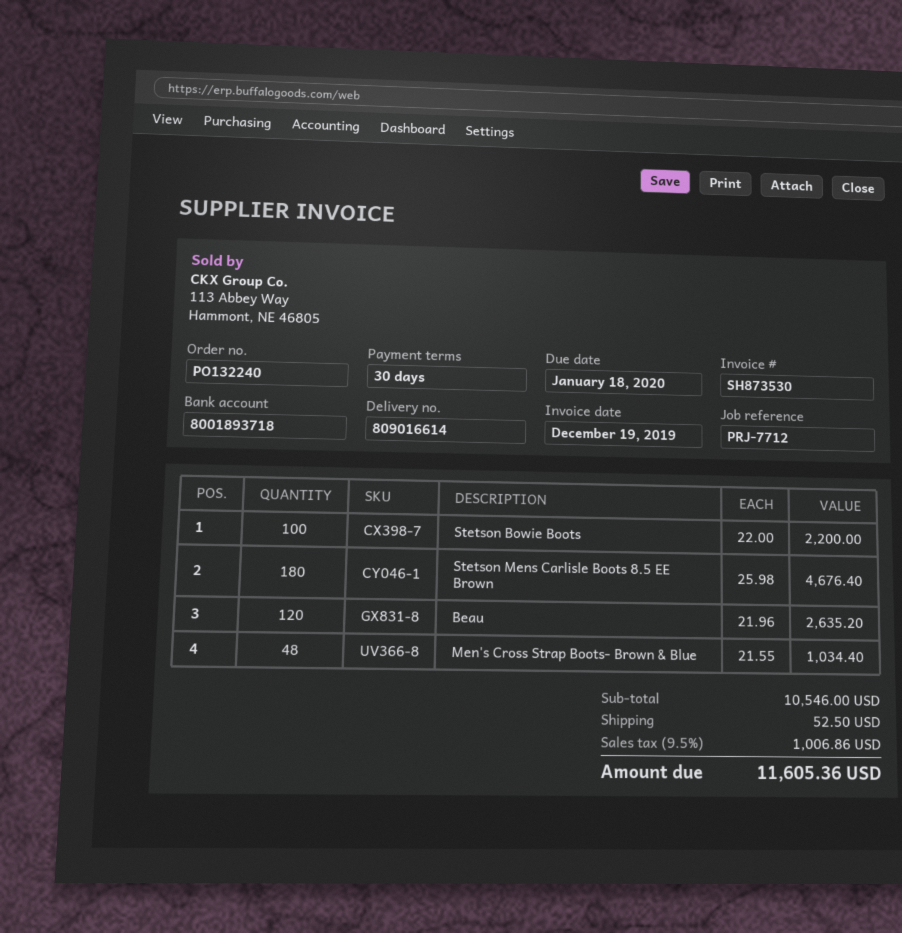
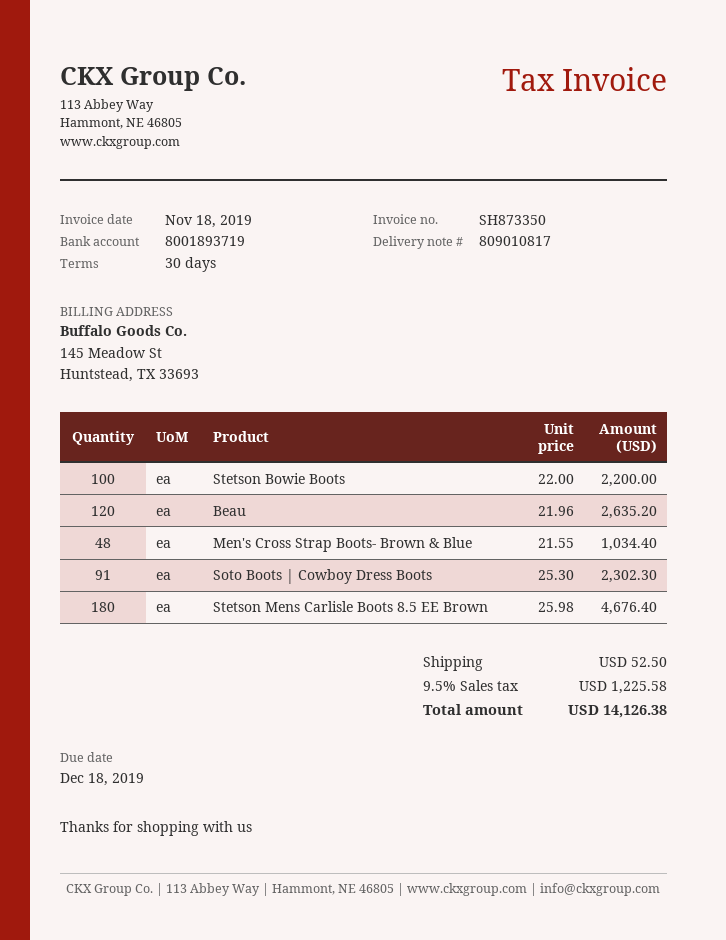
delivery note number: 809016614 -> 809010817
invoice number: SH873530 -> SH873350
invoice date: 2019-12-19 -> 2019-11-18
due date: 2020-01-18 -> 2019-12-18
bank account: 8001893718 -> 8001893719
Soto Boots | Cowboy Dress Boots: none -> 91 x 25.30 = 2302.30
tax: 9.5% = 1006.86 -> 9.5% = 1225.58
total: 11605.36 -> 14126.38

